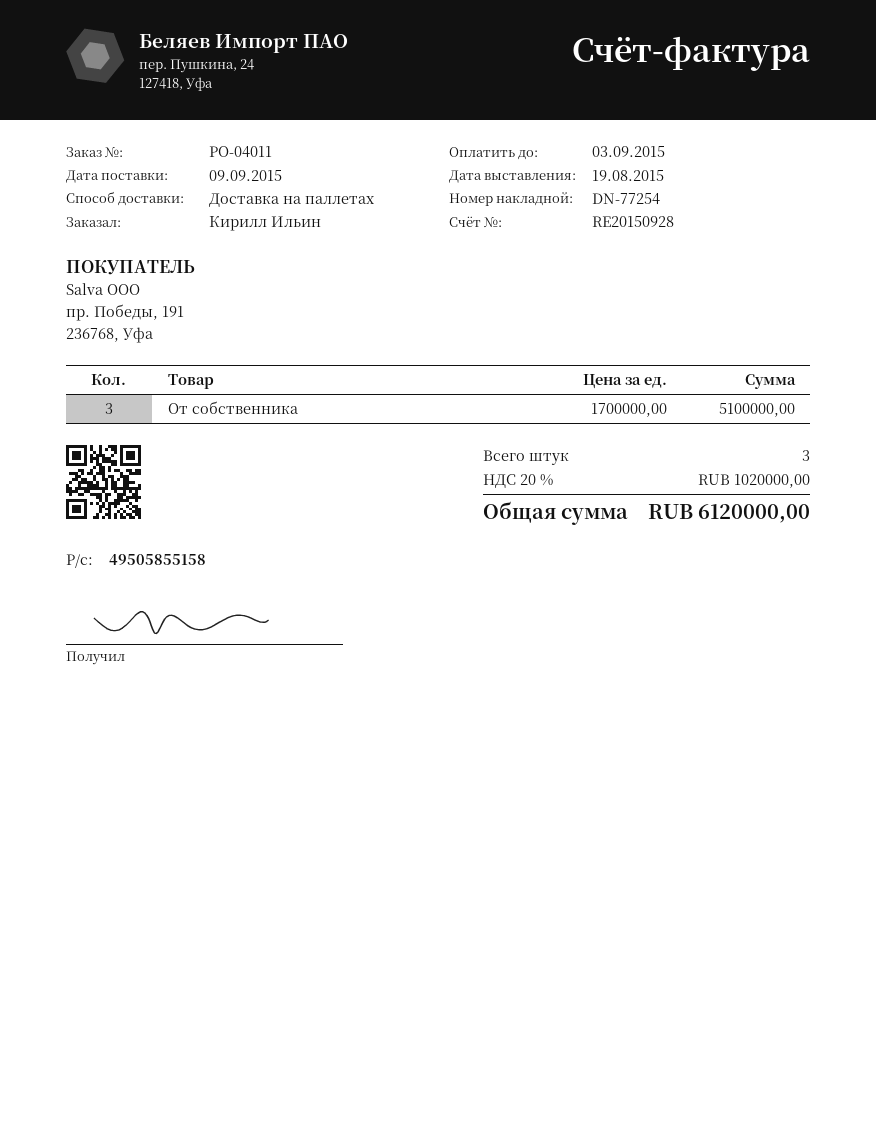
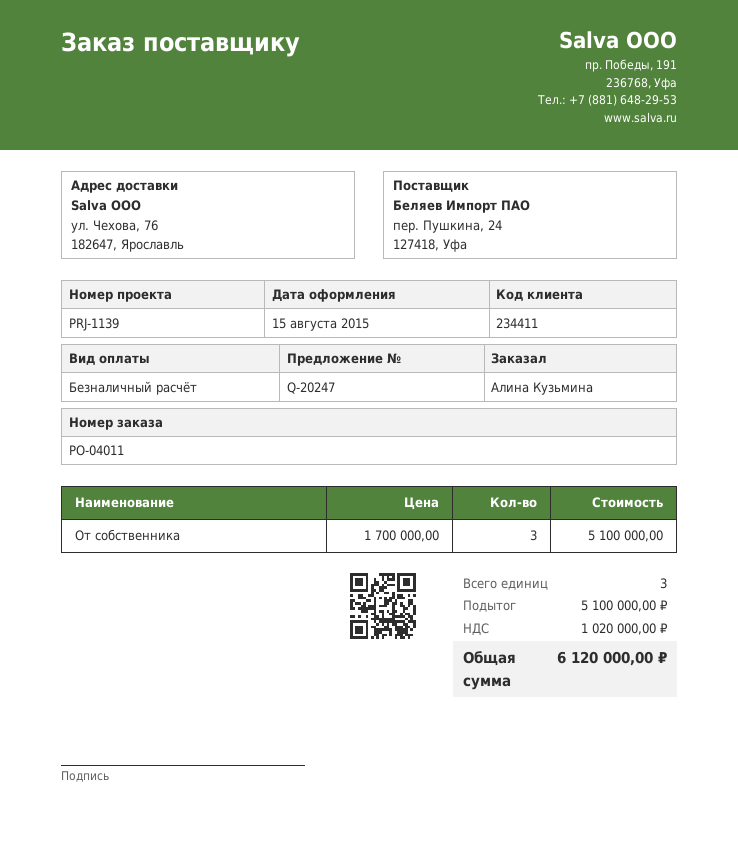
ordered by: Кирилл Ильин -> Алина Кузьмина

